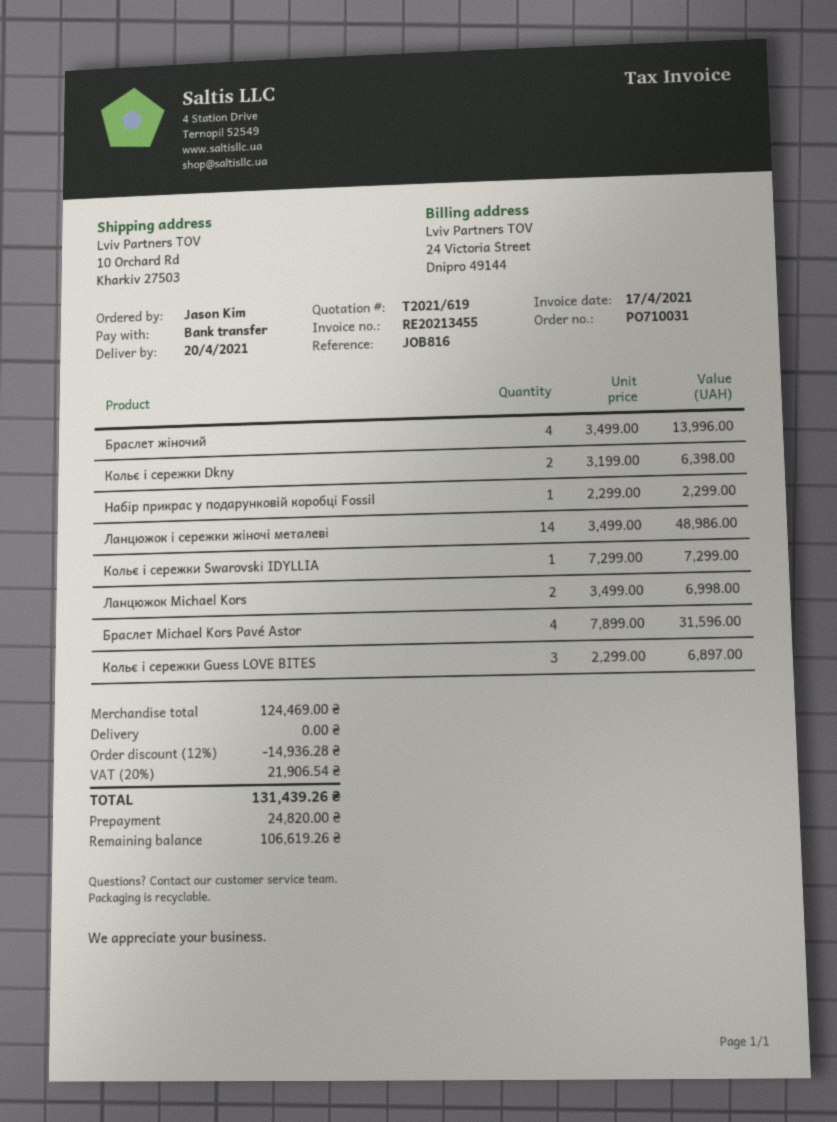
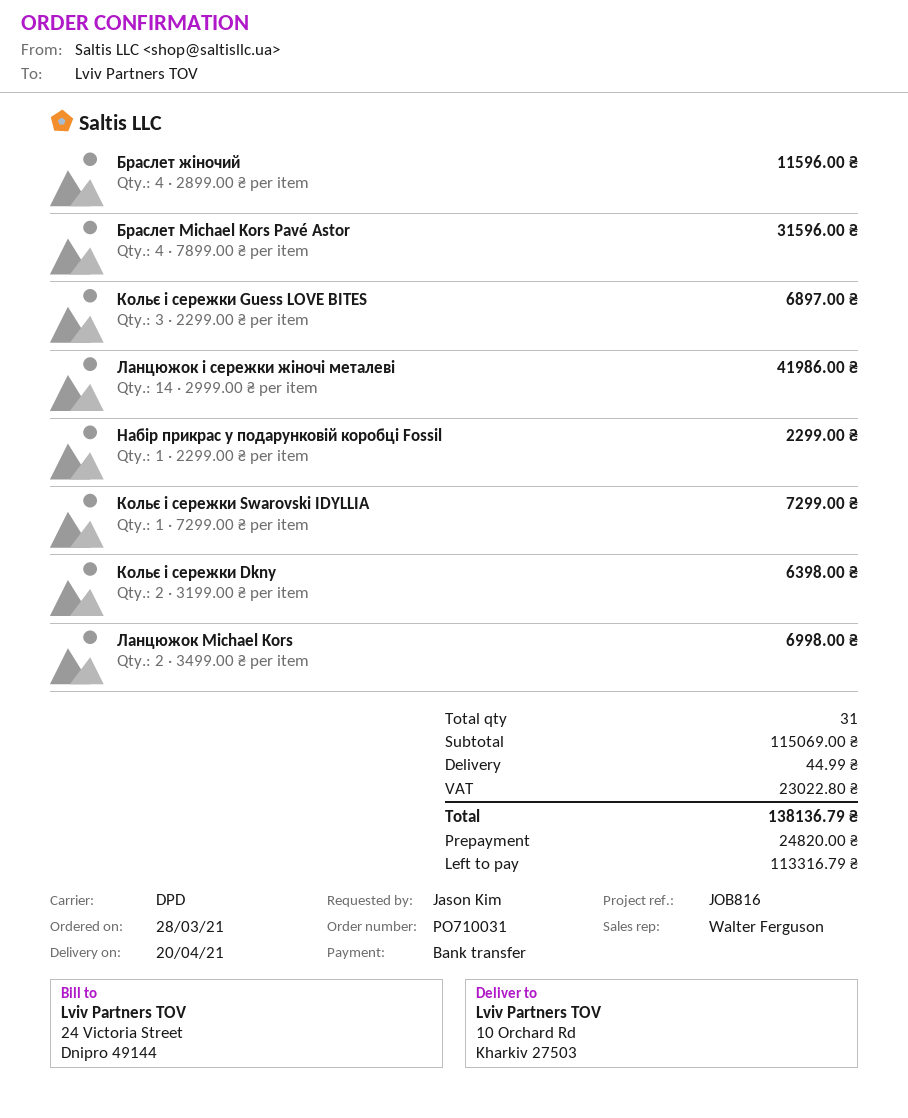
Браслет жіночий: 4 x 3499.00 = 13996.00 -> 4 x 2899.00 = 11596.00
Ланцюжок і сережки жіночі металеві: 14 x 3499.00 = 48986.00 -> 14 x 2999.00 = 41986.00
subtotal: 124469.00 -> 115069.00
discount: 12% = 14936.28 -> none
shipping: 0.00 -> 44.99
tax: 21906.54 -> 23022.80
total: 131439.26 -> 138136.79
balance: 106619.26 -> 113316.79

